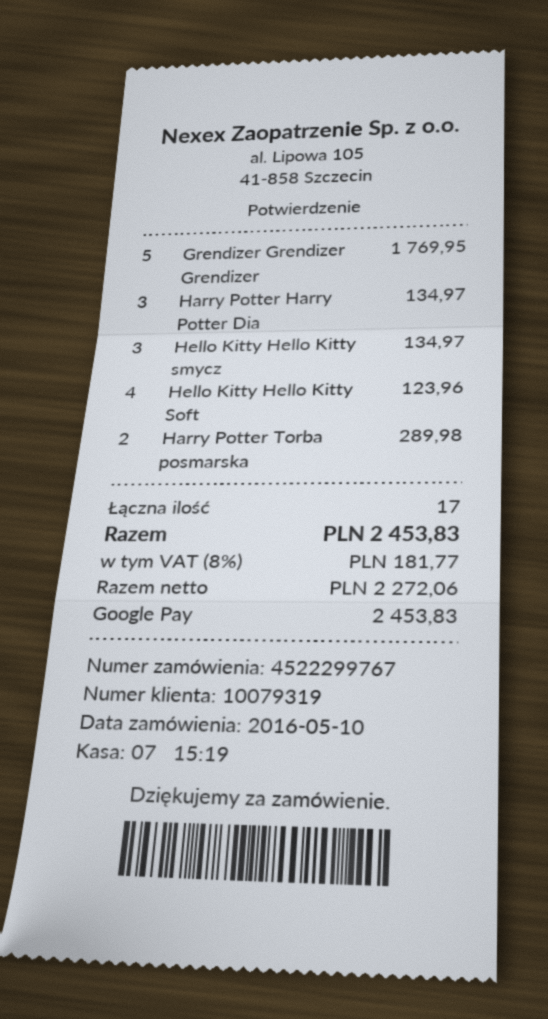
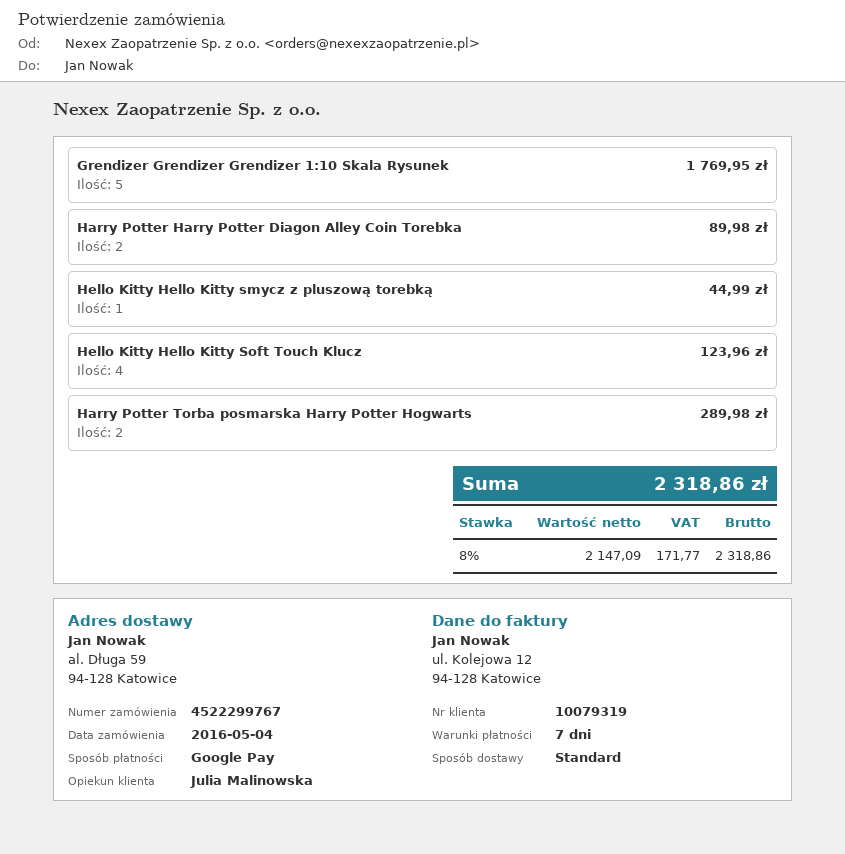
order date: 2016-05-10 -> 2016-05-04
Harry Potter Harry Potter Dia: 3 for 134.97 -> 2 for 89.98
Hello Kitty Hello Kitty smycz: 3 for 134.97 -> 1 for 44.99
net: 2272.06 -> 2147.09
tax: 8% = 181.77 -> 8% = 171.77
total: 2453.83 -> 2318.86

